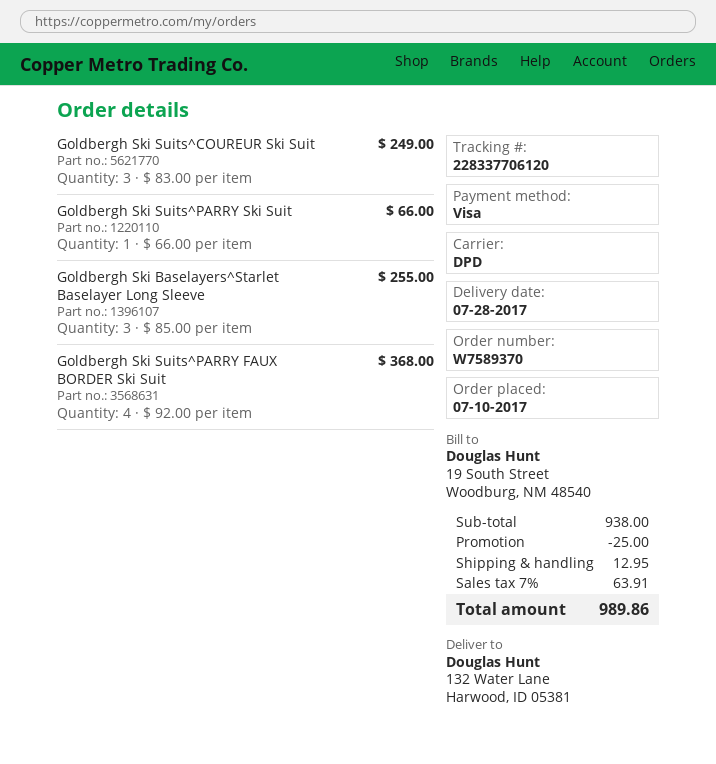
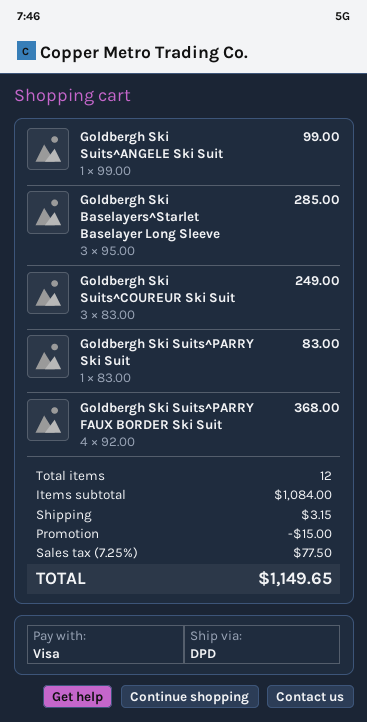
Goldbergh Ski Suits^PARRY Ski Suit: 1 x 66.00 = 66.00 -> 1 x 83.00 = 83.00
Goldbergh Ski Baselayers^Starlet Baselayer Long Sleeve: 3 x 85.00 = 255.00 -> 3 x 95.00 = 285.00
Goldbergh Ski Suits^ANGELE Ski Suit: none -> 1 x 99.00 = 99.00
subtotal: 938.00 -> 1084.00
discount: 25.00 -> 15.00
shipping: 12.95 -> 3.15
tax: 7% = 63.91 -> 7.25% = 77.50
total: 989.86 -> 1149.65

